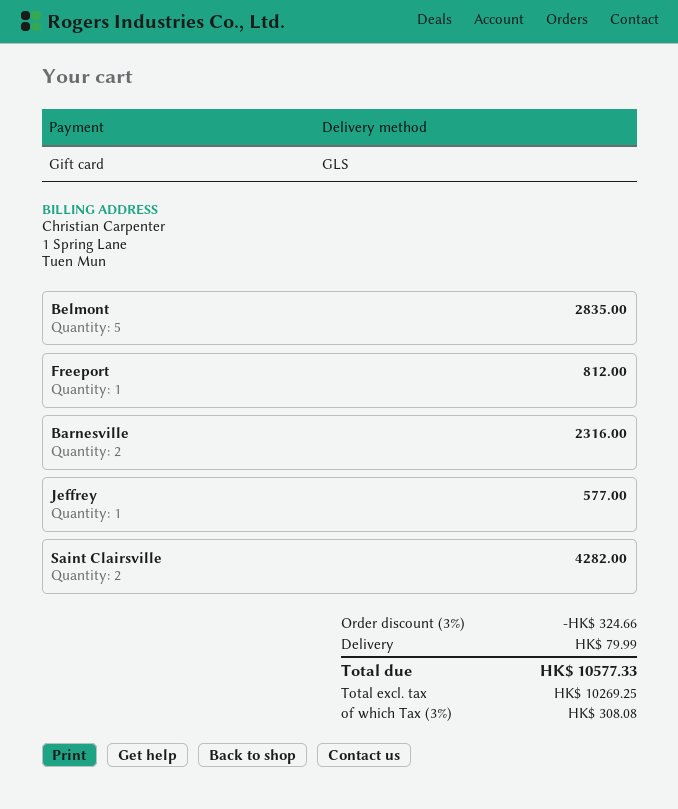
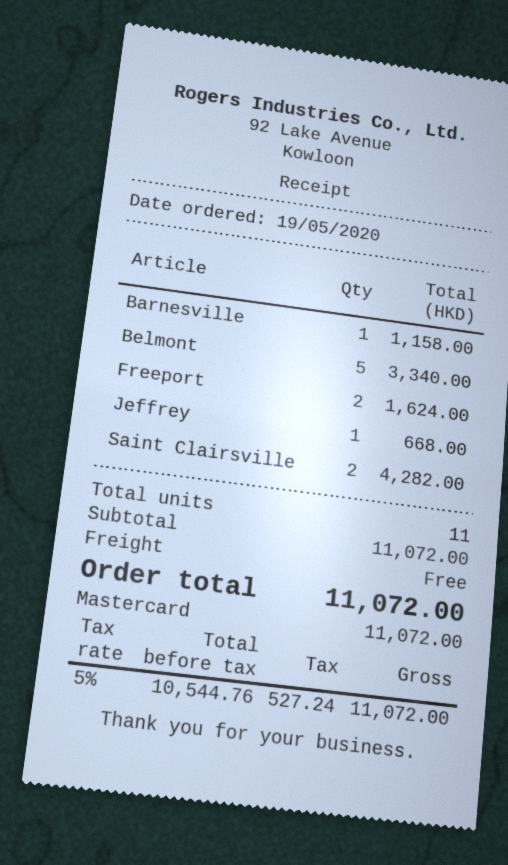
payment method: gift card -> Mastercard
Belmont: 5 for 2835.00 -> 5 for 3340.00
Freeport: 1 for 812.00 -> 2 for 1624.00
Barnesville: 2 for 2316.00 -> 1 for 1158.00
Jeffrey: 1 for 577.00 -> 1 for 668.00
discount: 3% = 324.66 -> none
shipping: 79.99 -> 0.00
net: 10269.25 -> 10544.76
tax: 3% = 308.08 -> 5% = 527.24
total: 10577.33 -> 11072.00

